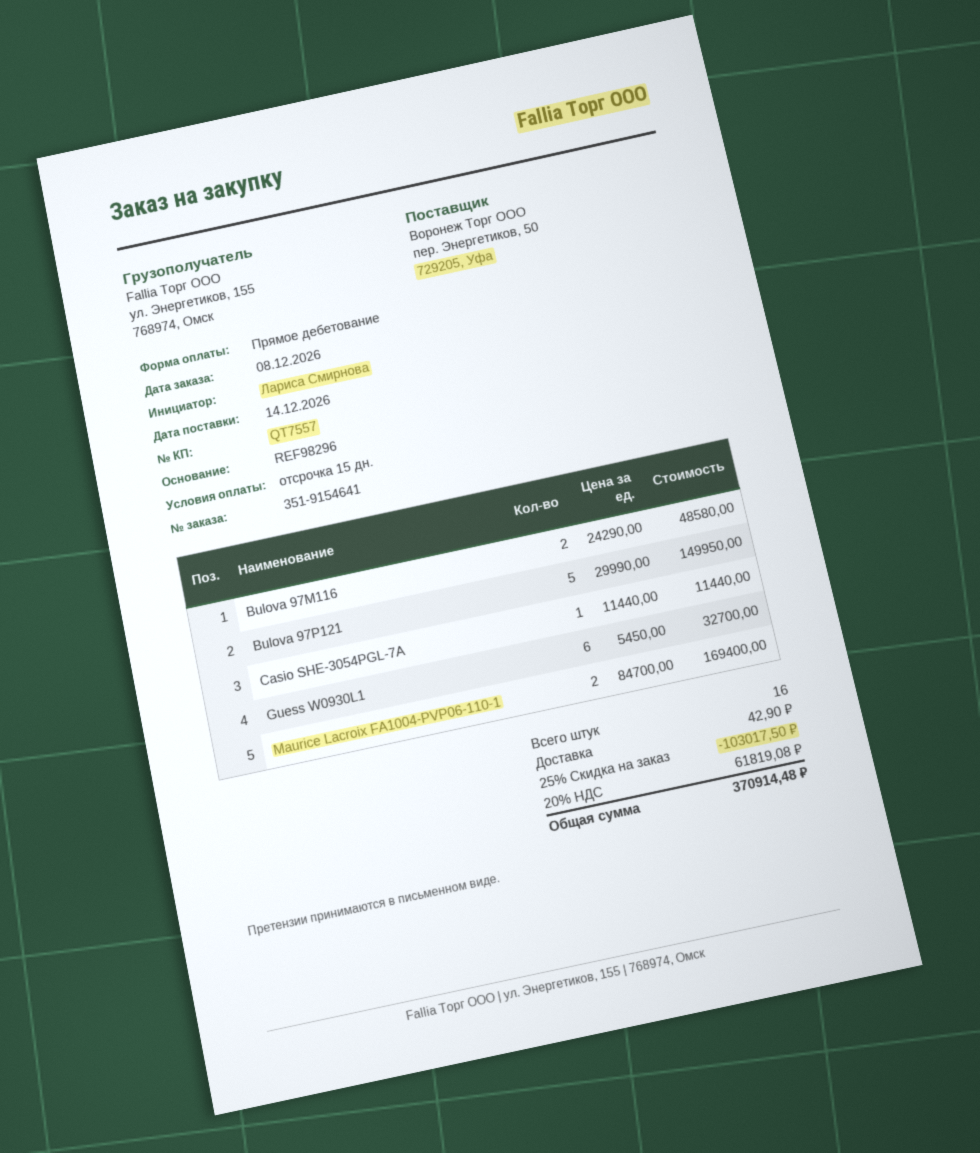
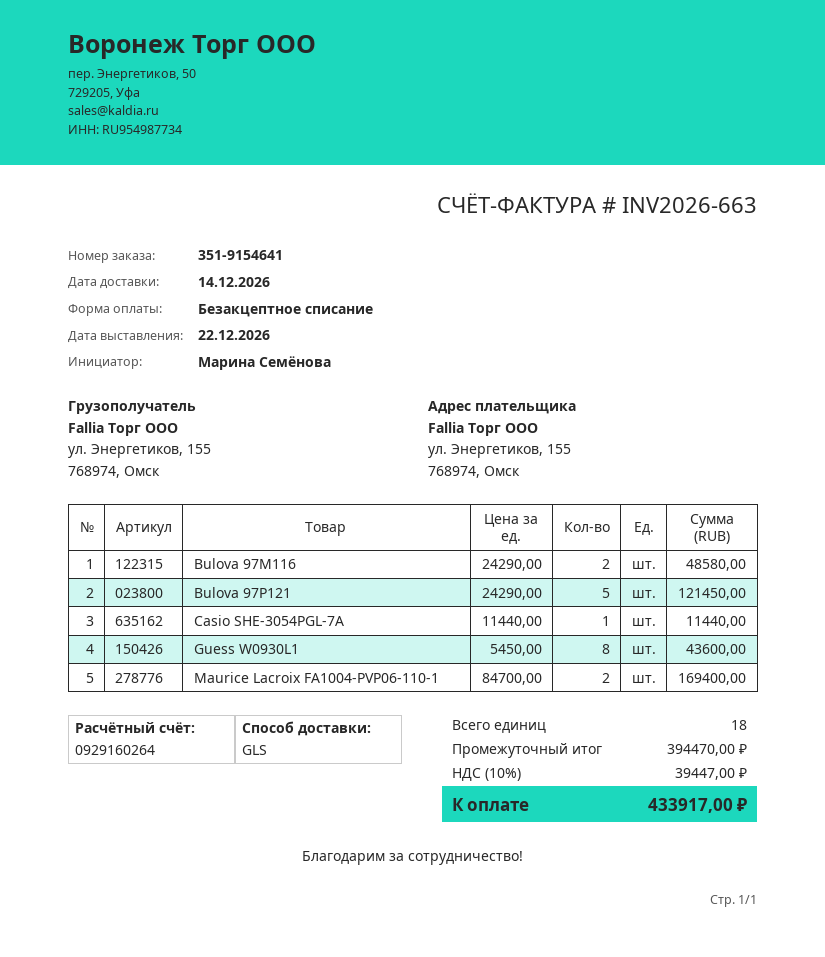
ordered by: Лариса Смирнова -> Марина Семёнова
Bulova 97P121: 5 x 29990.00 = 149950.00 -> 5 x 24290.00 = 121450.00
Guess W0930L1: 6 x 5450.00 = 32700.00 -> 8 x 5450.00 = 43600.00
total quantity: 16 -> 18
discount: 25% = 103017.50 -> none
shipping: 42.90 -> none
tax: 20% = 61819.08 -> 10% = 39447.00
total: 370914.48 -> 433917.00

